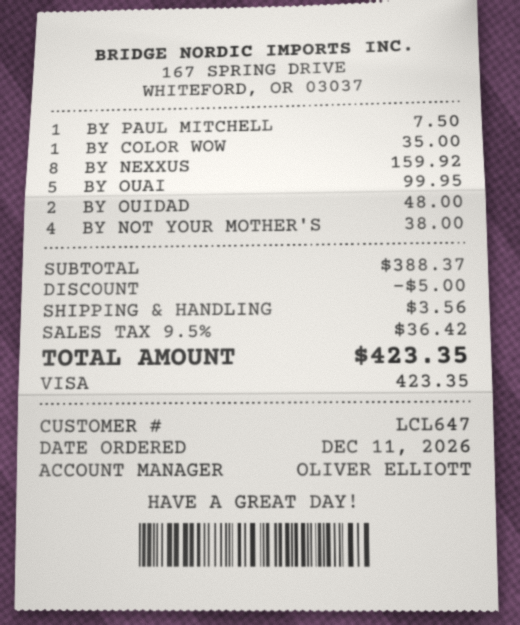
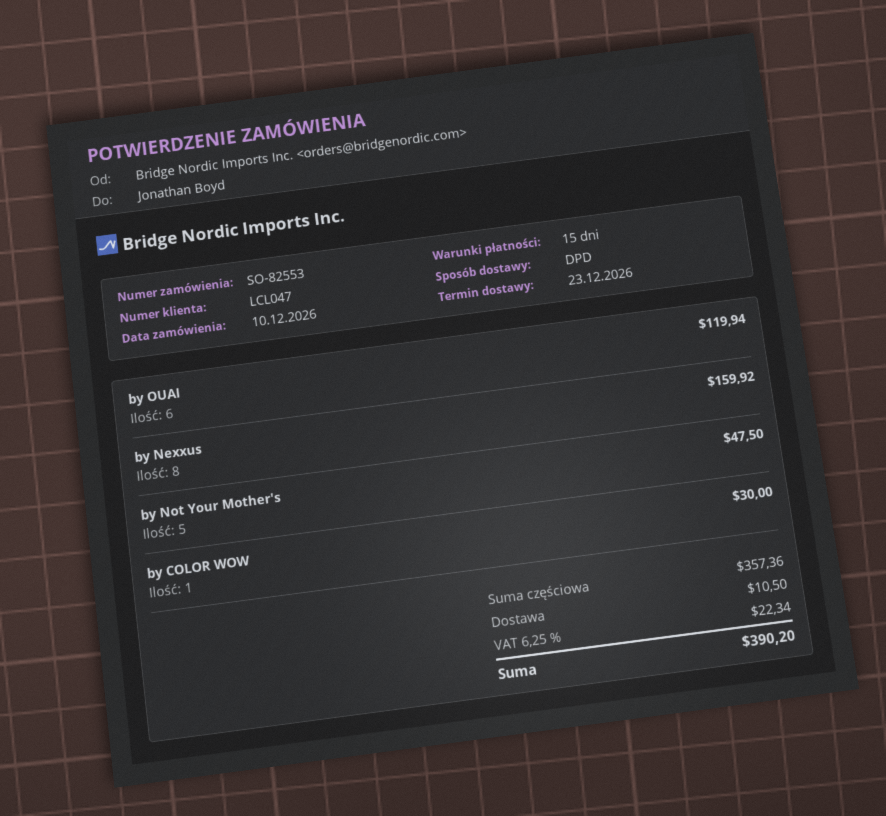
order date: 2026-12-11 -> 2026-12-10
customer number: LCL647 -> LCL047
BY PAUL MITCHELL: 1 for 7.50 -> none
BY COLOR WOW: 1 for 35.00 -> 1 for 30.00
BY OUAI: 5 for 99.95 -> 6 for 119.94
BY OUIDAD: 2 for 48.00 -> none
BY NOT YOUR MOTHER'S: 4 for 38.00 -> 5 for 47.50
subtotal: 388.37 -> 357.36
discount: 5.00 -> none
shipping: 3.56 -> 10.50
tax: 9.5% = 36.42 -> 6.25% = 22.34
total: 423.35 -> 390.20

